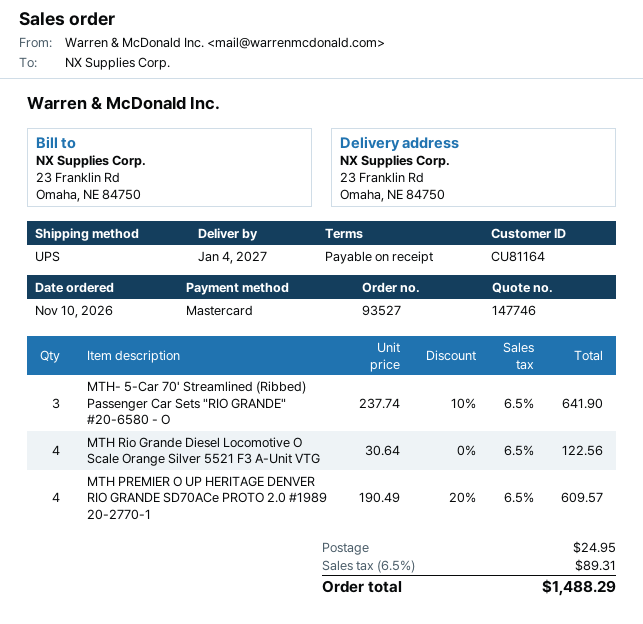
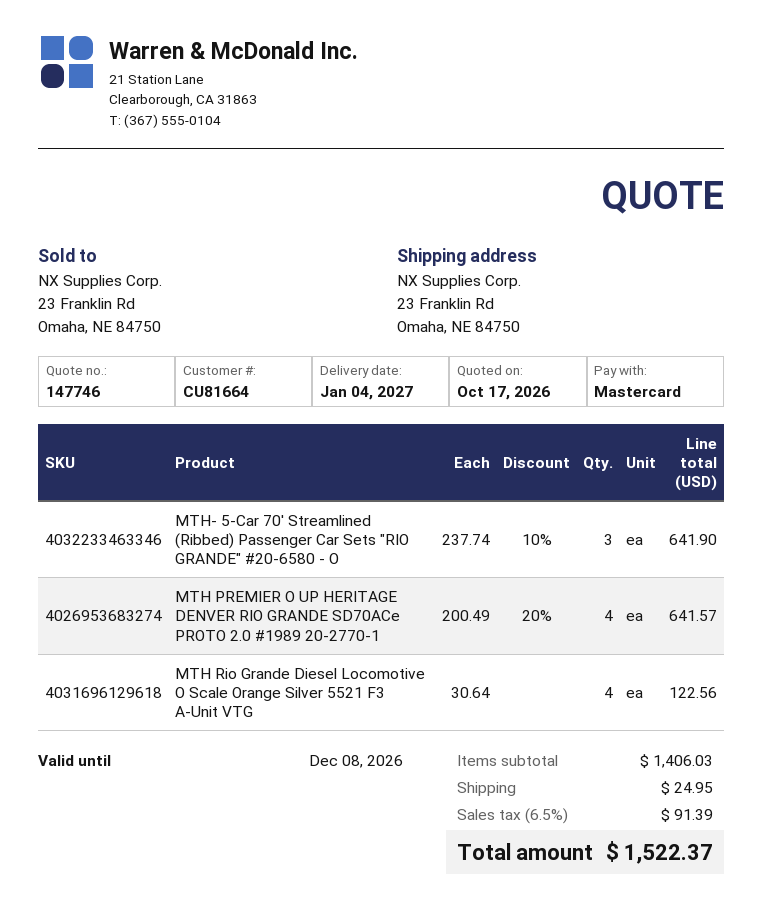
customer number: CU81164 -> CU81664
MTH PREMIER O UP HERITAGE DENVER RIO GRANDE SD70ACe PROTO 2.0 #1989 20-2770-1: 4 x 190.49 - 20% = 609.57 -> 4 x 200.49 - 20% = 641.57
tax: 6.5% = 89.31 -> 6.5% = 91.39
total: 1488.29 -> 1522.37

